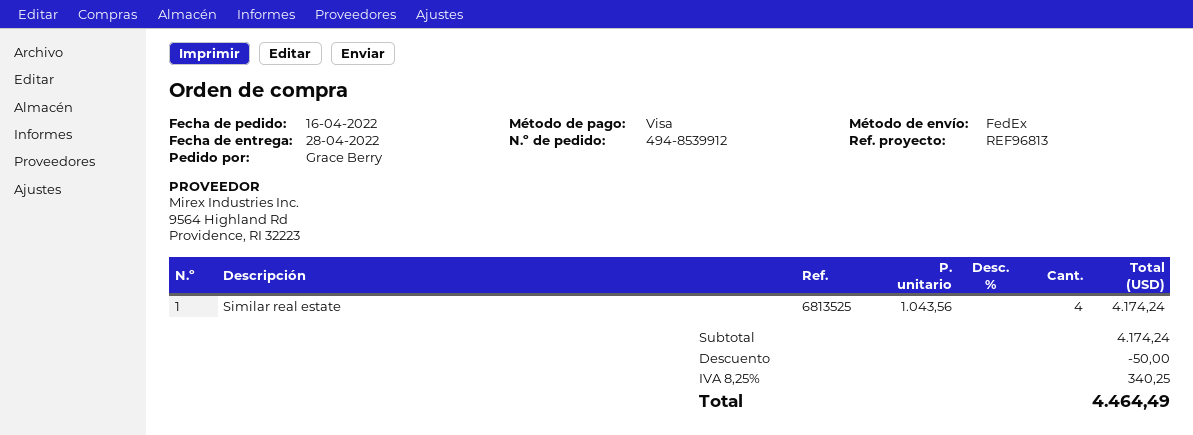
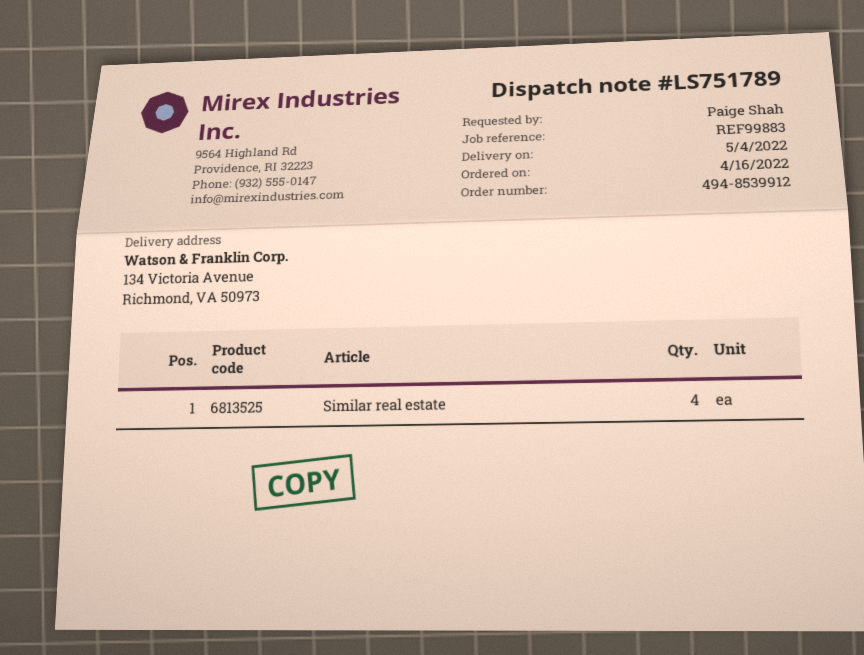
delivery date: 2022-04-28 -> 2022-05-04
reference: REF96813 -> REF99883
ordered by: Grace Berry -> Paige Shah

